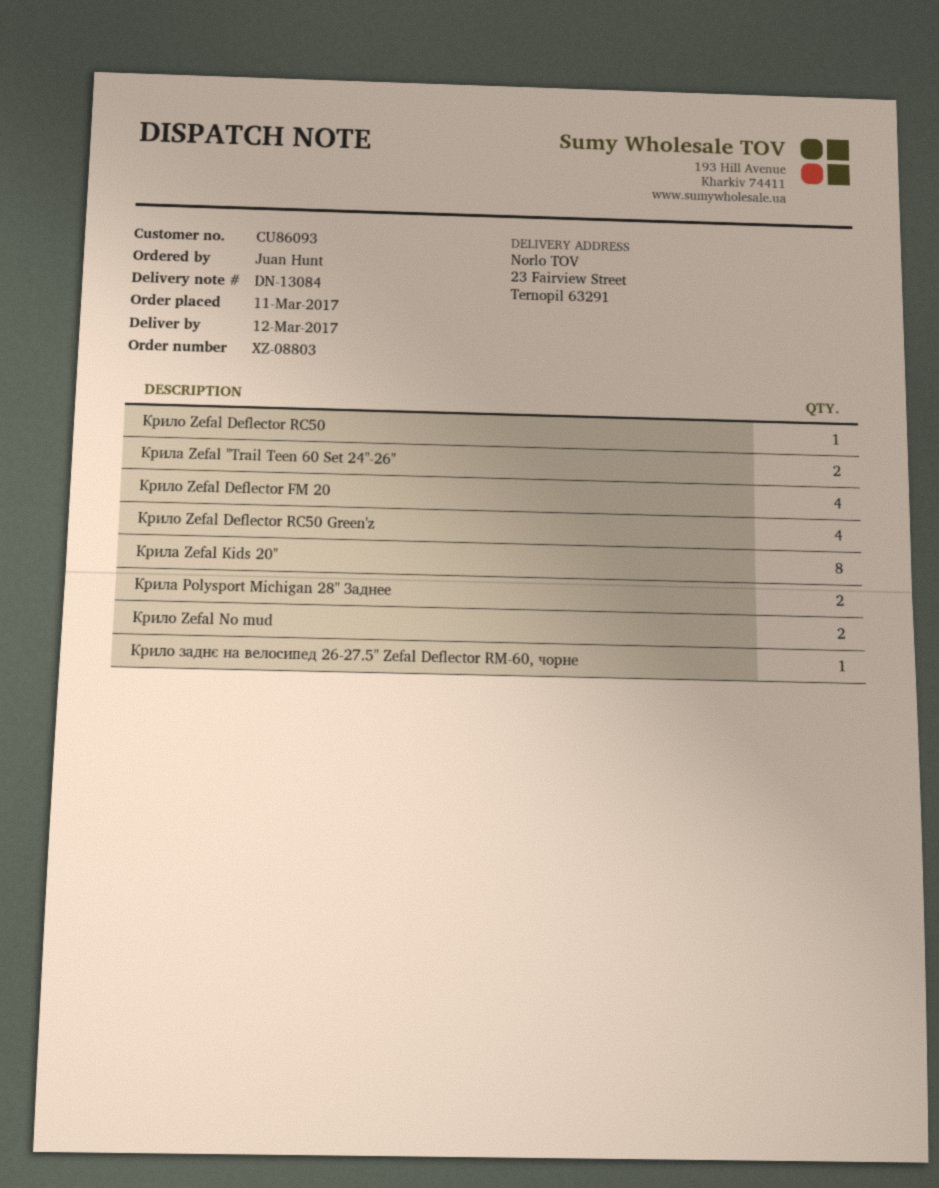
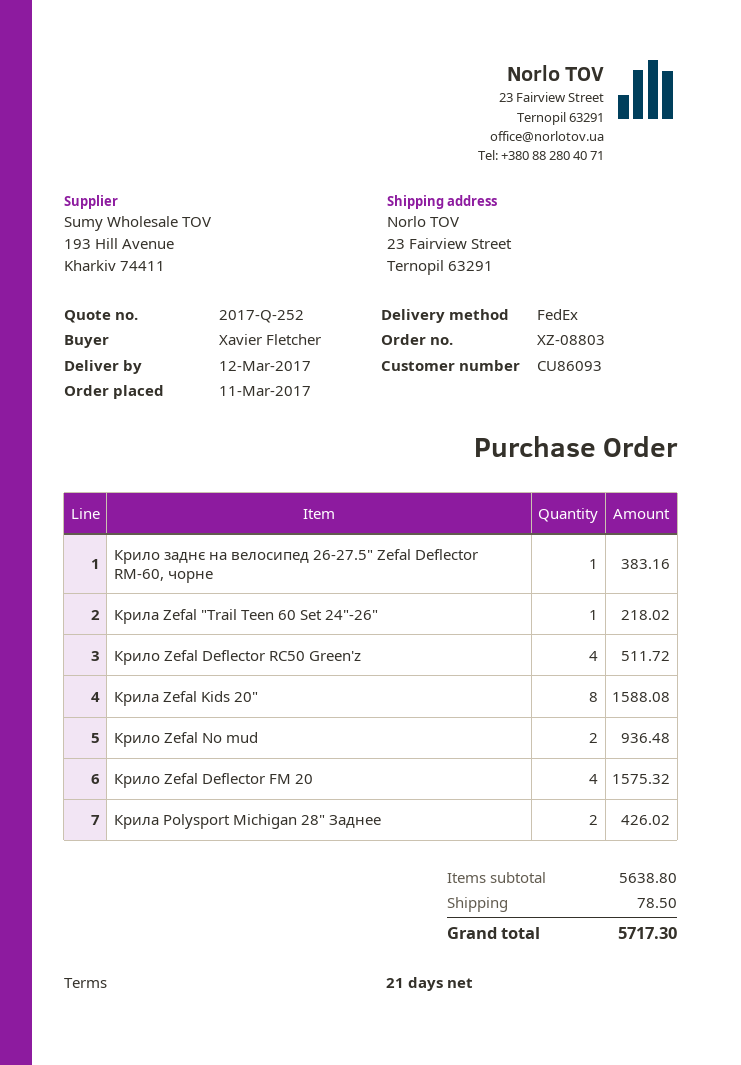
ordered by: Juan Hunt -> Xavier Fletcher
Крилo Zefal Deflector RC50: 1 -> none
Крила Zefal "Trail Teen 60 Set 24"-26": 2 -> 1

